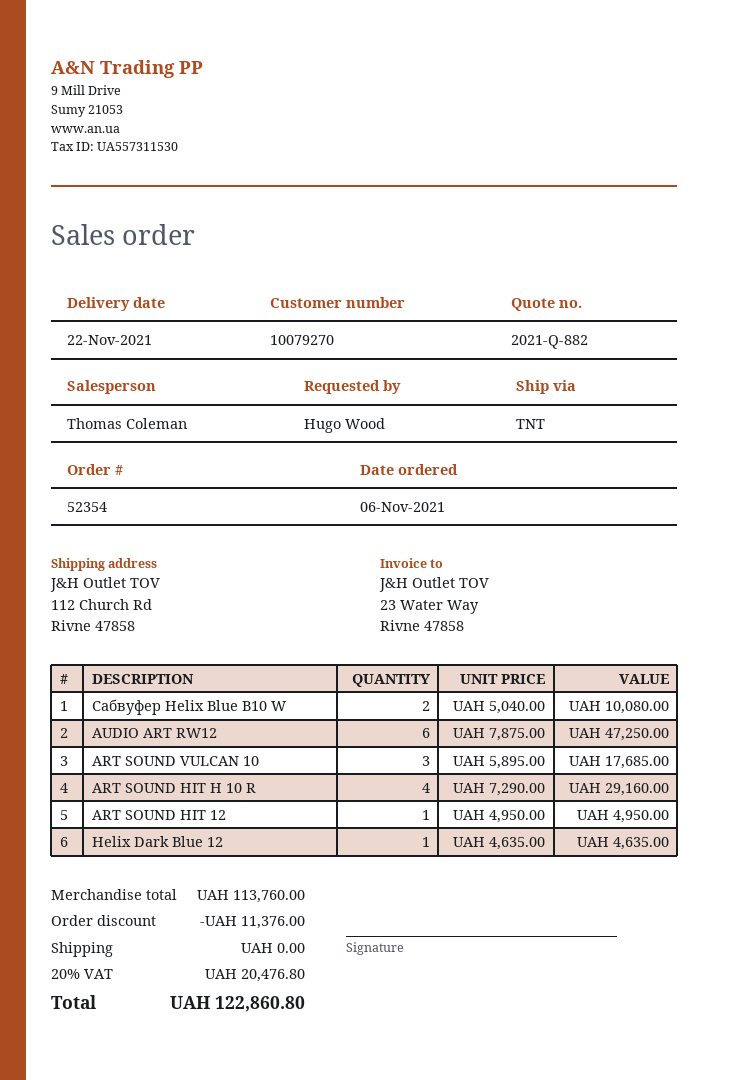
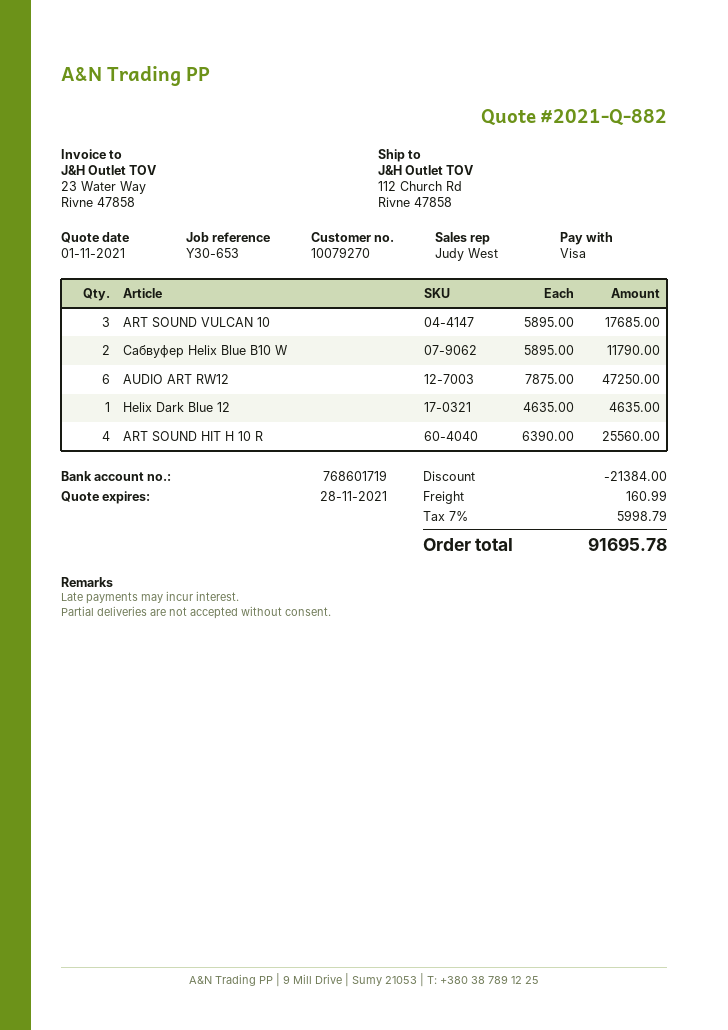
sales rep: Thomas Coleman -> Judy West
Сабвуфер Helix Blue B10 W: 2 x 5040.00 = 10080.00 -> 2 x 5895.00 = 11790.00
ART SOUND HIT H 10 R: 4 x 7290.00 = 29160.00 -> 4 x 6390.00 = 25560.00
ART SOUND HIT 12: 1 x 4950.00 = 4950.00 -> none
discount: 11376.00 -> 21384.00
shipping: 0.00 -> 160.99
tax: 20% = 20476.80 -> 7% = 5998.79
total: 122860.80 -> 91695.78

